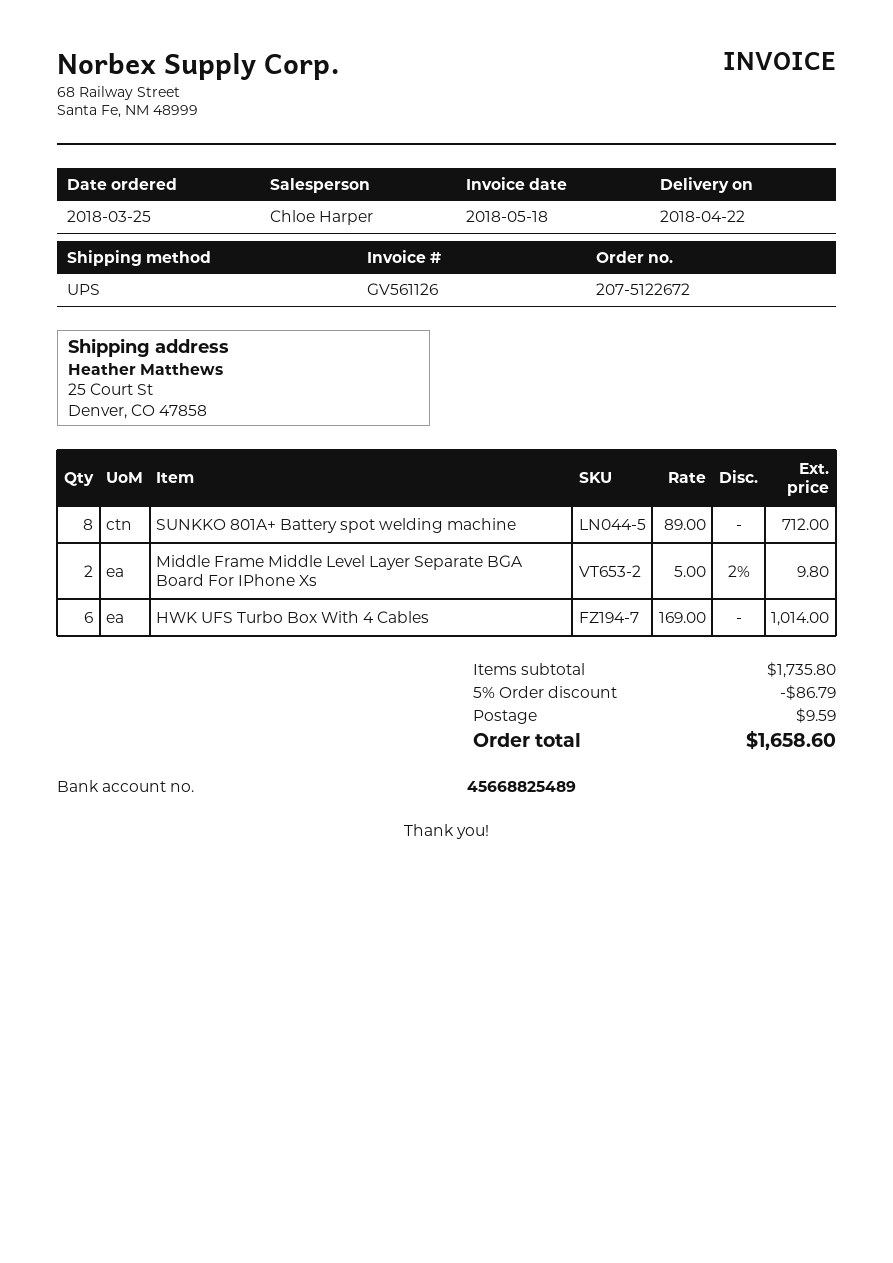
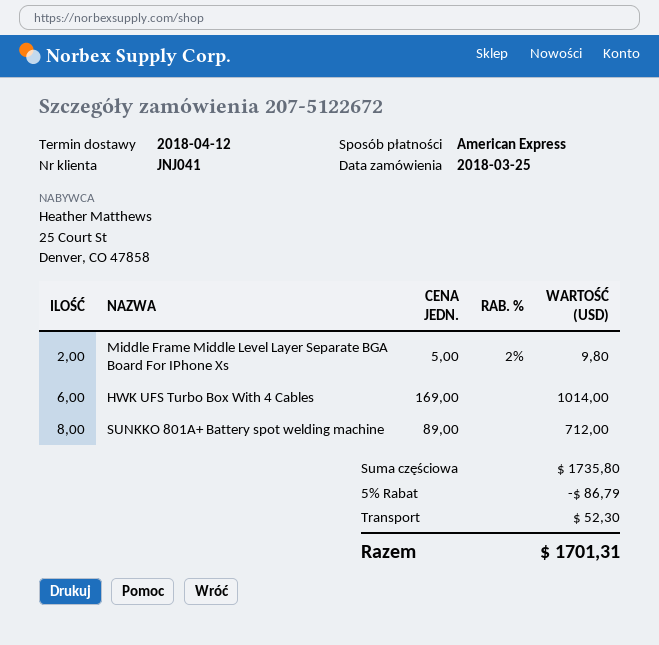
delivery date: 2018-04-22 -> 2018-04-12
shipping: 9.59 -> 52.30
total: 1658.60 -> 1701.31

